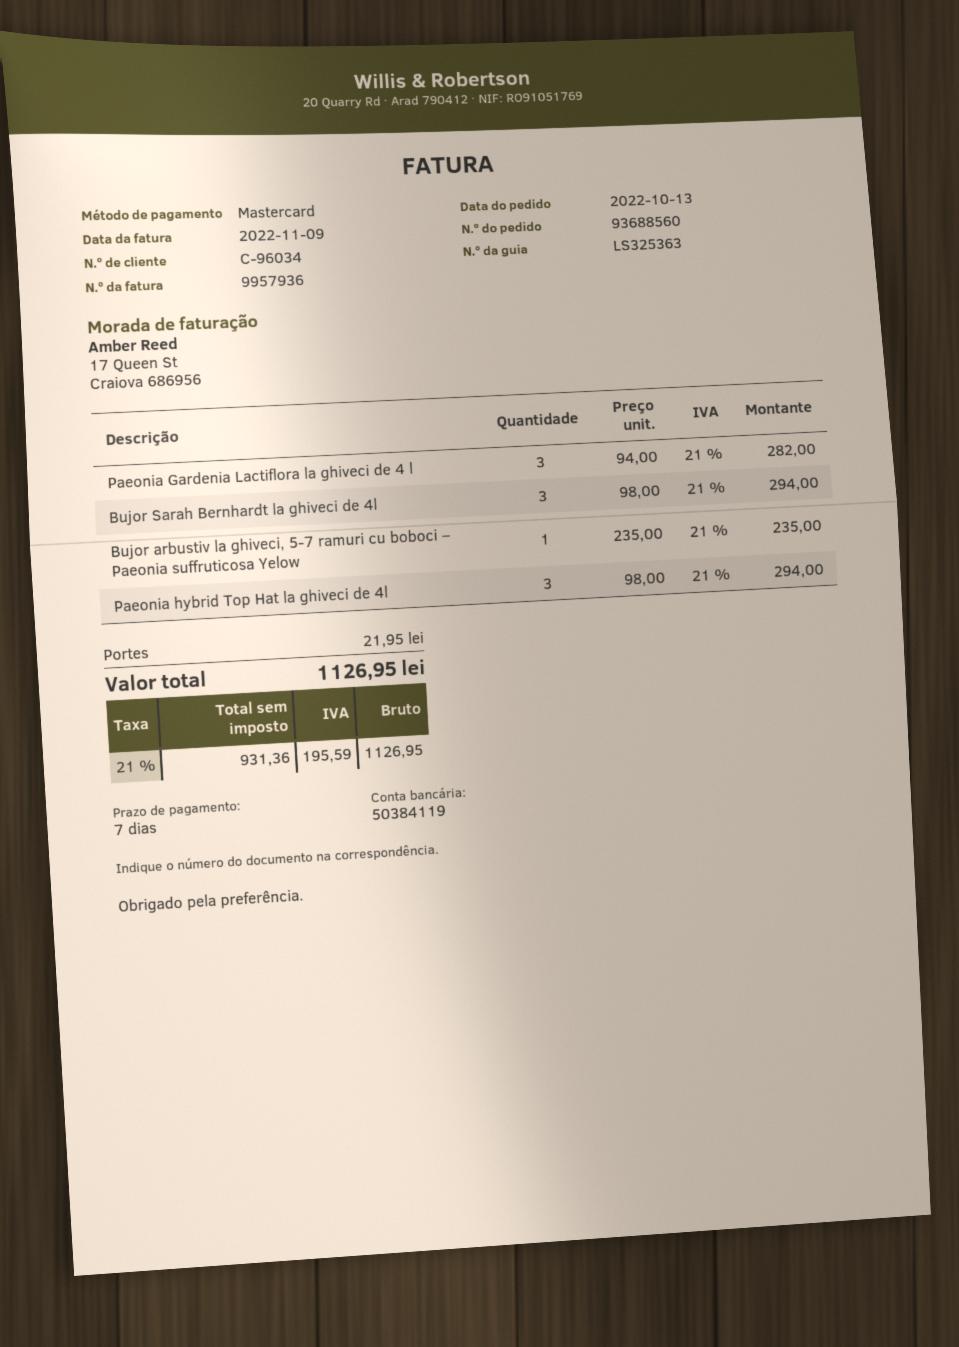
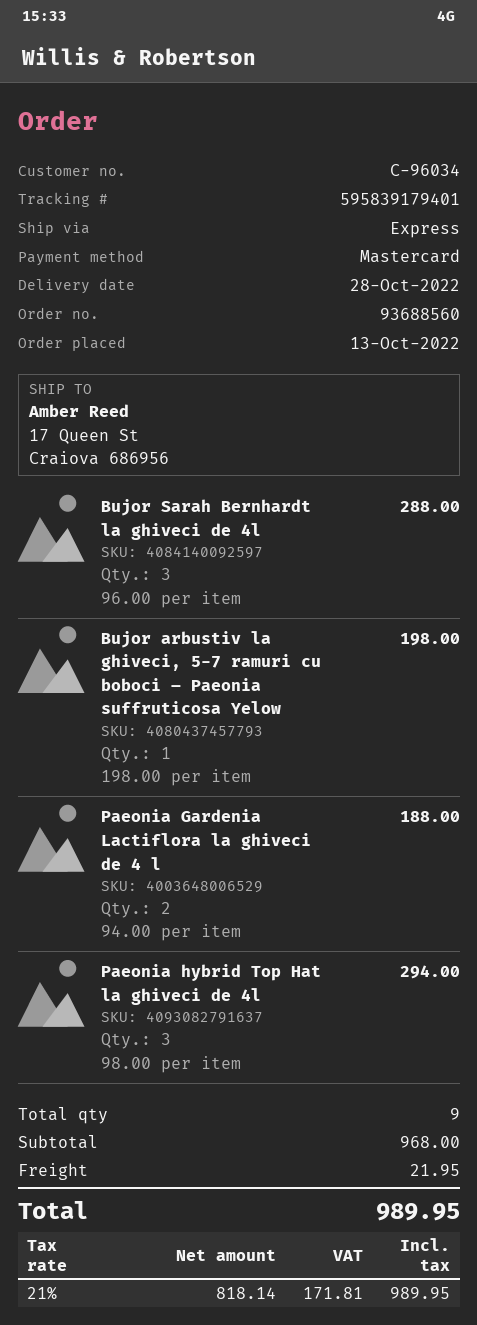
Paeonia Gardenia Lactiflora la ghiveci de 4 l: 3 x 94.00 = 282.00 -> 2 x 94.00 = 188.00
Bujor Sarah Bernhardt la ghiveci de 4l: 3 x 98.00 = 294.00 -> 3 x 96.00 = 288.00
Bujor arbustiv la ghiveci, 5-7 ramuri cu boboci – Paeonia suffruticosa Yelow: 1 x 235.00 = 235.00 -> 1 x 198.00 = 198.00
net: 931.36 -> 818.14
tax: 21% = 195.59 -> 21% = 171.81
total: 1126.95 -> 989.95

